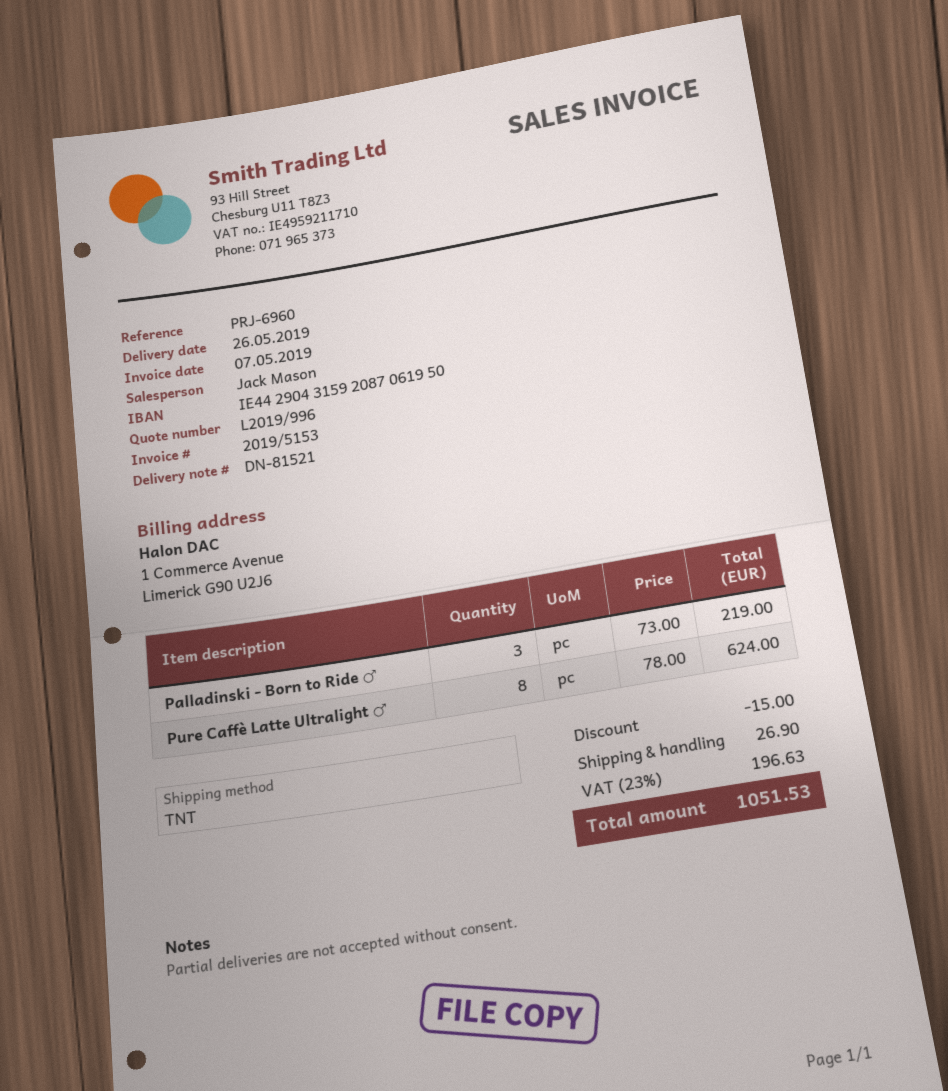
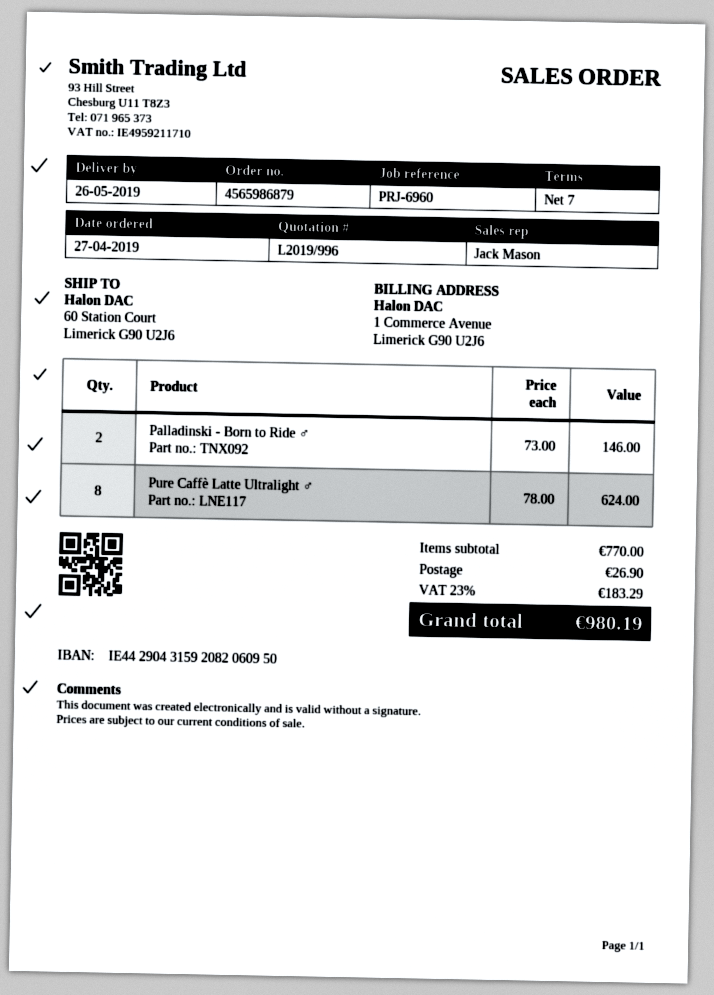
bank account: IE44290431592087061950 -> IE44290431592082060950
Palladinski - Born to Ride ♂: 3 x 73.00 = 219.00 -> 2 x 73.00 = 146.00
discount: 15.00 -> none
tax: 23% = 196.63 -> 23% = 183.29
total: 1051.53 -> 980.19

